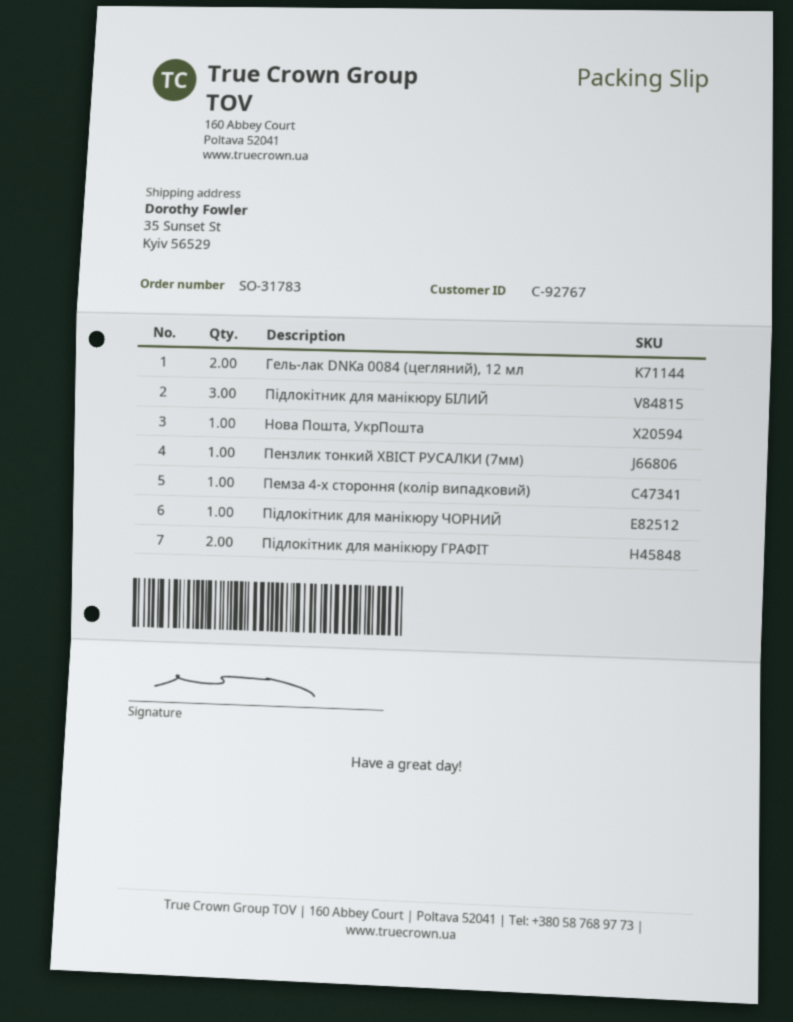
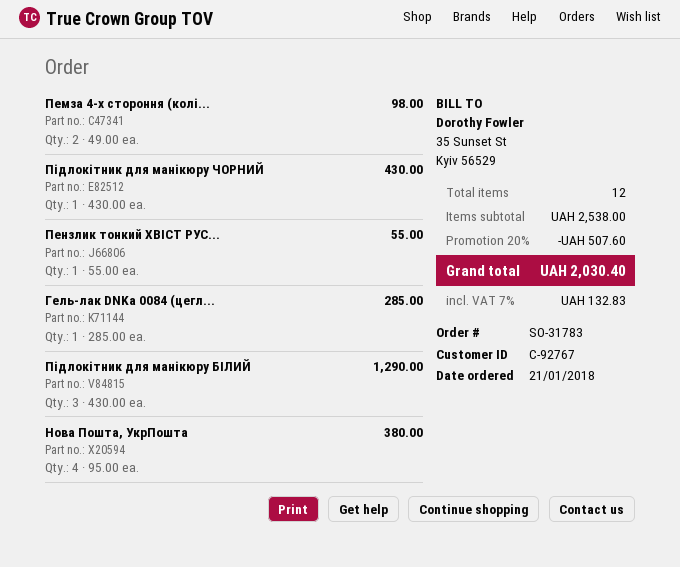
Гель-лак DNKa 0084 (цегляний), 12 мл: 2 -> 1
Нова Пошта, УкрПошта: 1 -> 4
Пемза 4-х стороння (колір випадковий): 1 -> 2
Підлокітник для манікюру ГРАФІТ: 2 -> none

